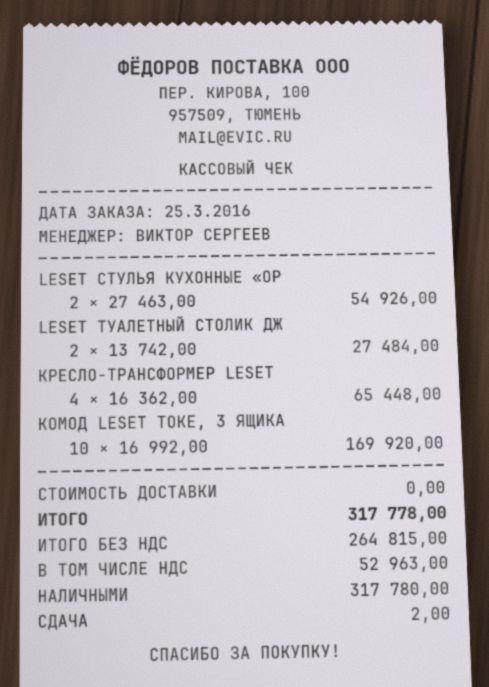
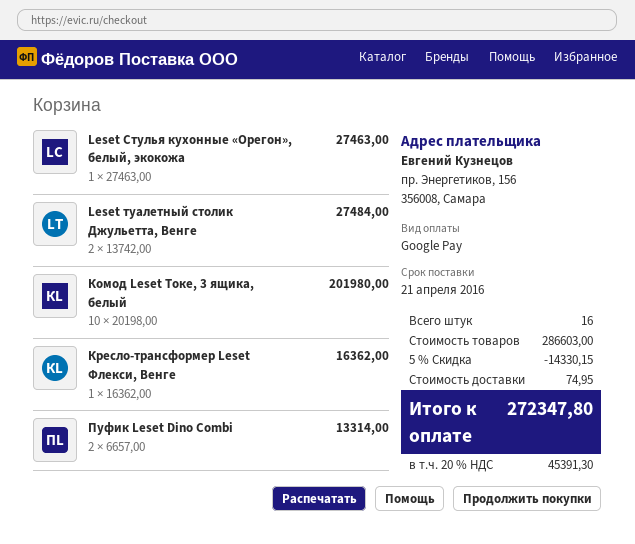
payment method: cash -> Google Pay
LESET СТУЛЬЯ КУХОННЫЕ «ОР: 2 x 27463.00 = 54926.00 -> 1 x 27463.00 = 27463.00
КРЕСЛО-ТРАНСФОРМЕР LESET: 4 x 16362.00 = 65448.00 -> 1 x 16362.00 = 16362.00
КОМОД LESET ТОКЕ, 3 ЯЩИКА: 10 x 16992.00 = 169920.00 -> 10 x 20198.00 = 201980.00
Пуфик Leset Dino Combi: none -> 2 x 6657.00 = 13314.00
discount: none -> 5% = 14330.15
shipping: 0.00 -> 74.95
tax: 52963.00 -> 45391.30
total: 317778.00 -> 272347.80

